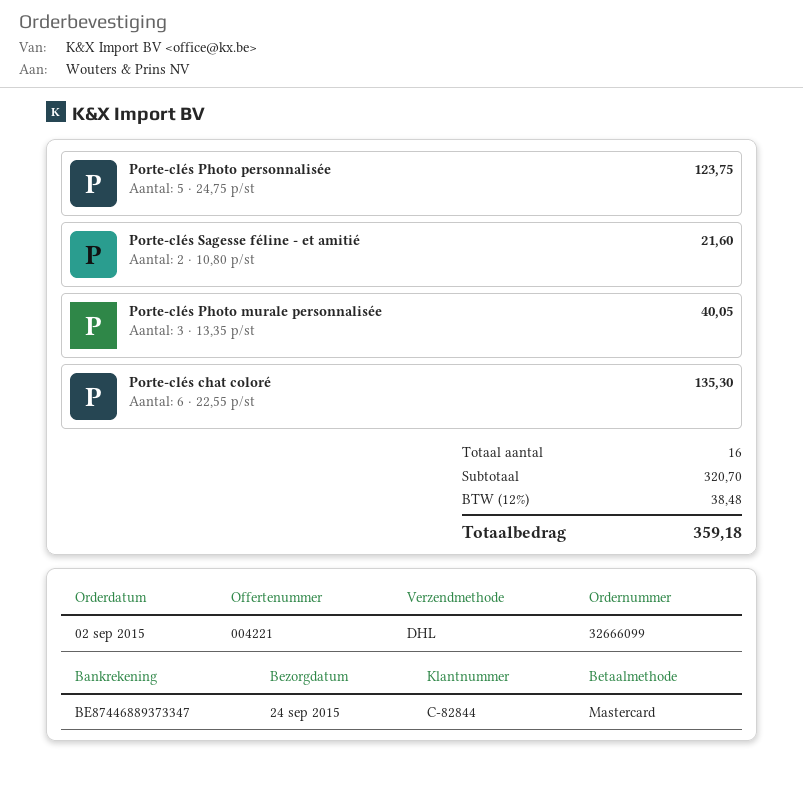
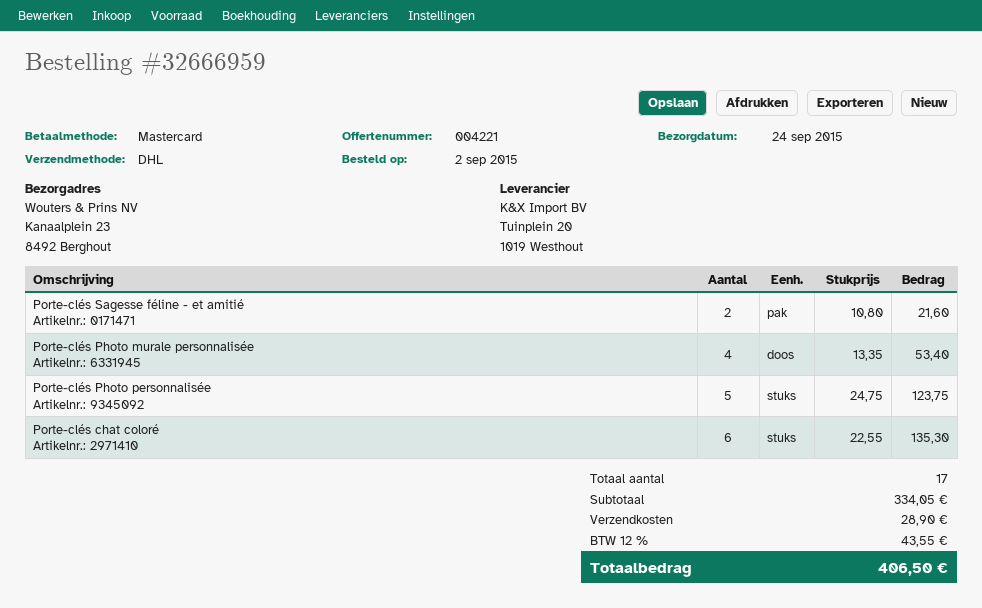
order number: 32666099 -> 32666959
Porte-clés Photo murale personnalisée: 3 x 13.35 = 40.05 -> 4 x 13.35 = 53.40
total quantity: 16 -> 17
subtotal: 320.70 -> 334.05
shipping: none -> 28.90
tax: 12% = 38.48 -> 12% = 43.55
total: 359.18 -> 406.50

